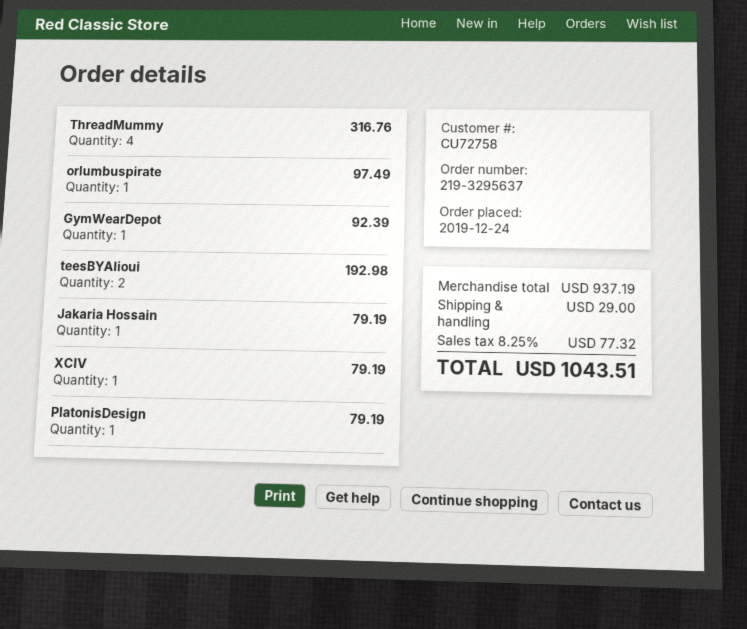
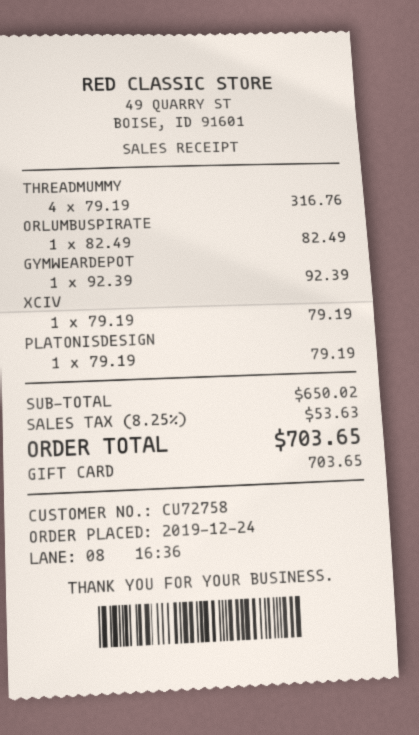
orlumbuspirate: 1 for 97.49 -> 1 for 82.49
teesBYAlioui: 2 for 192.98 -> none
Jakaria Hossain: 1 for 79.19 -> none
subtotal: 937.19 -> 650.02
shipping: 29.00 -> none
tax: 8.25% = 77.32 -> 8.25% = 53.63
total: 1043.51 -> 703.65

